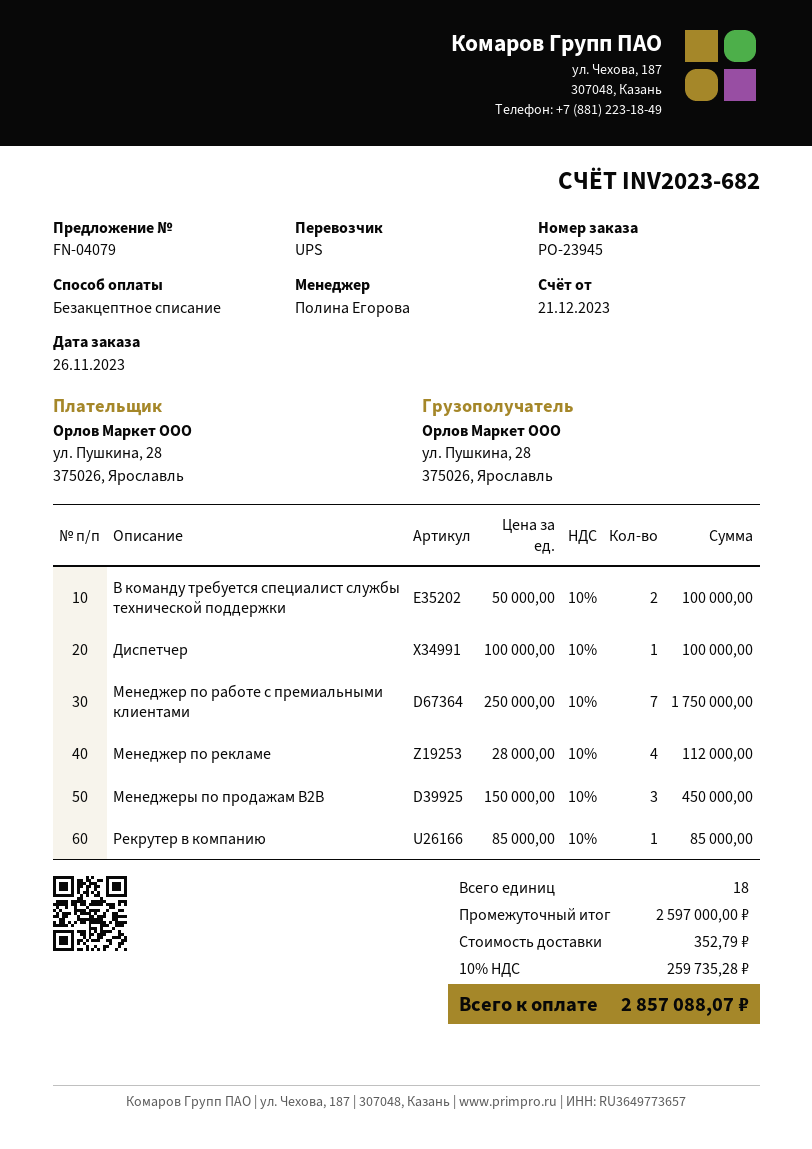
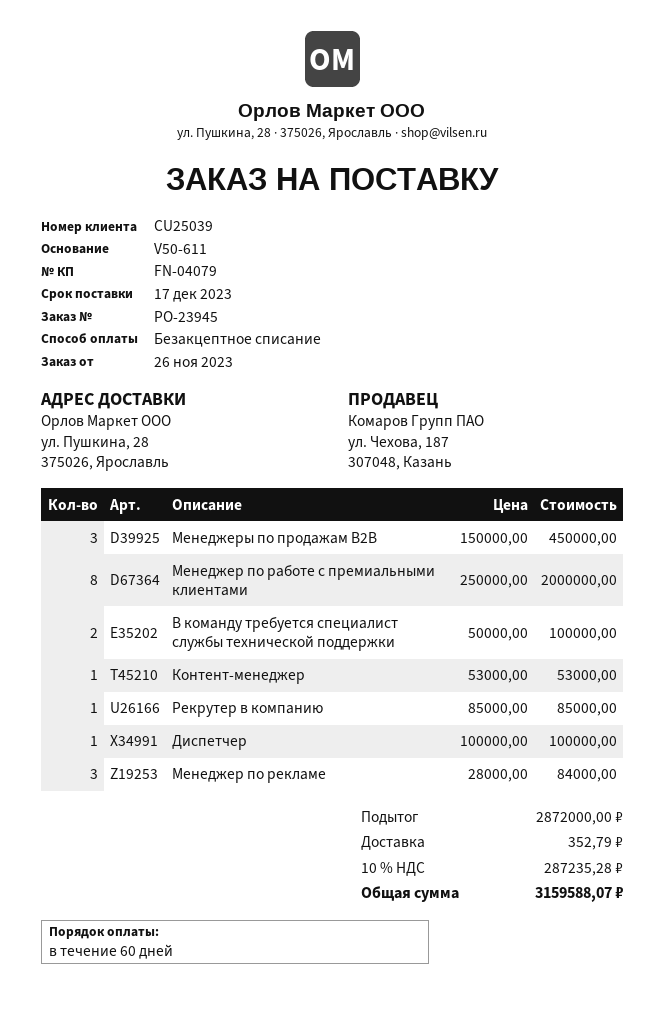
Менеджер по работе с премиальными клиентами: 7 x 250000.00 = 1750000.00 -> 8 x 250000.00 = 2000000.00
Менеджер по рекламе: 4 x 28000.00 = 112000.00 -> 3 x 28000.00 = 84000.00
Контент-менеджер: none -> 1 x 53000.00 = 53000.00
subtotal: 2597000.00 -> 2872000.00
tax: 10% = 259735.28 -> 10% = 287235.28
total: 2857088.07 -> 3159588.07

